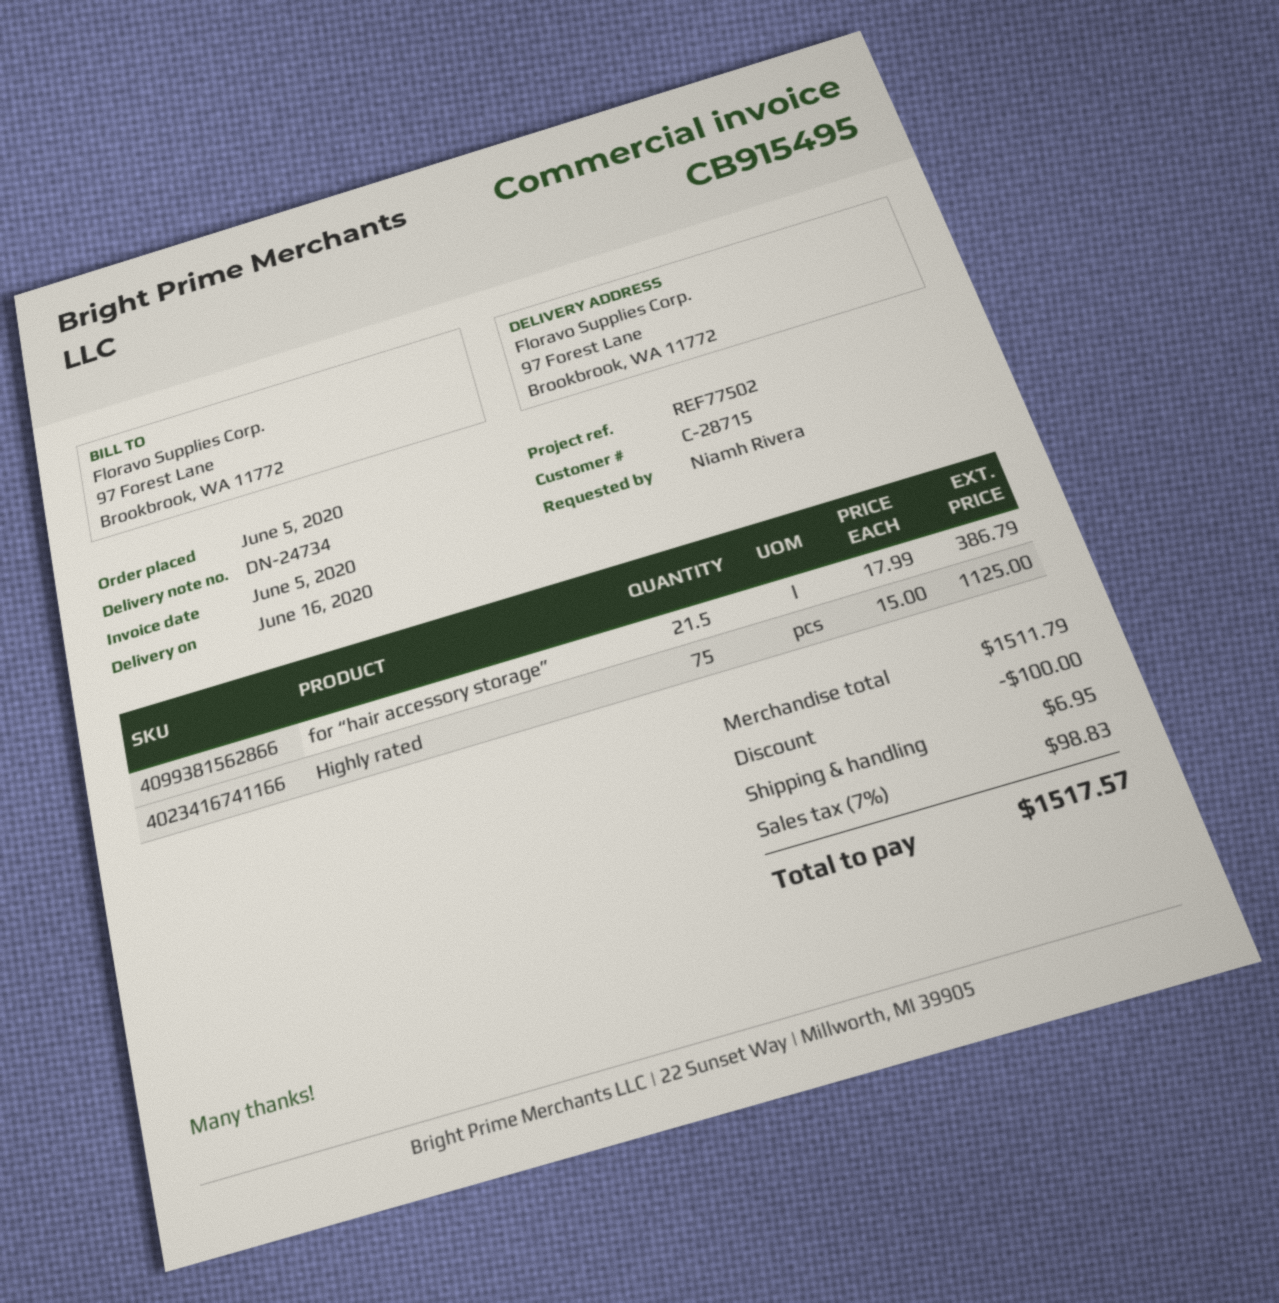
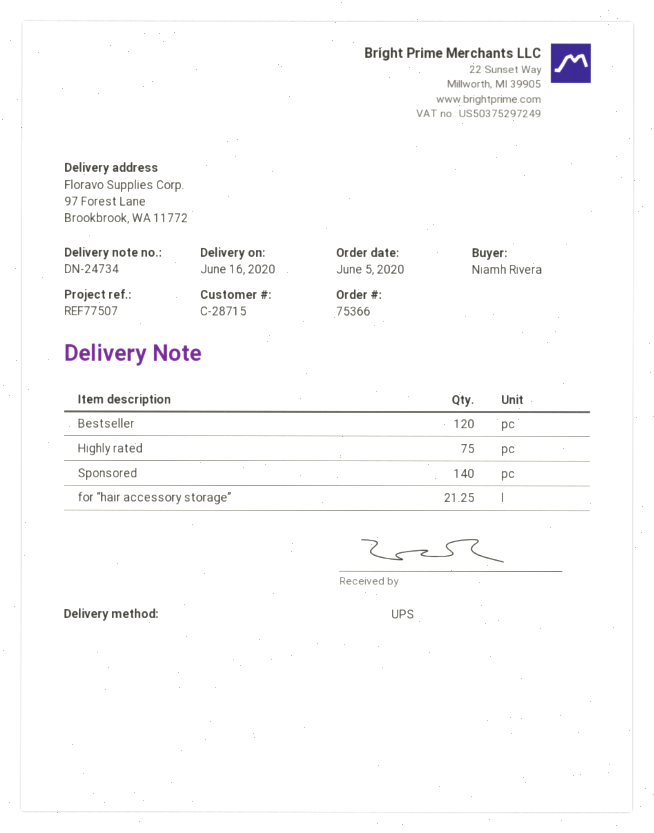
reference: REF77502 -> REF77507
for “hair accessory storage”: 21.5 -> 21.25
Bestseller: none -> 120
Sponsored: none -> 140

